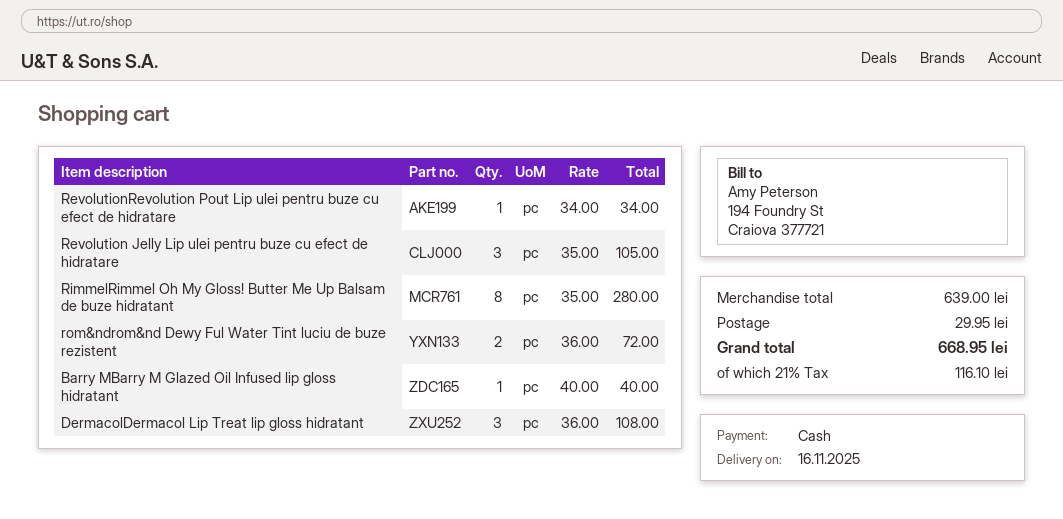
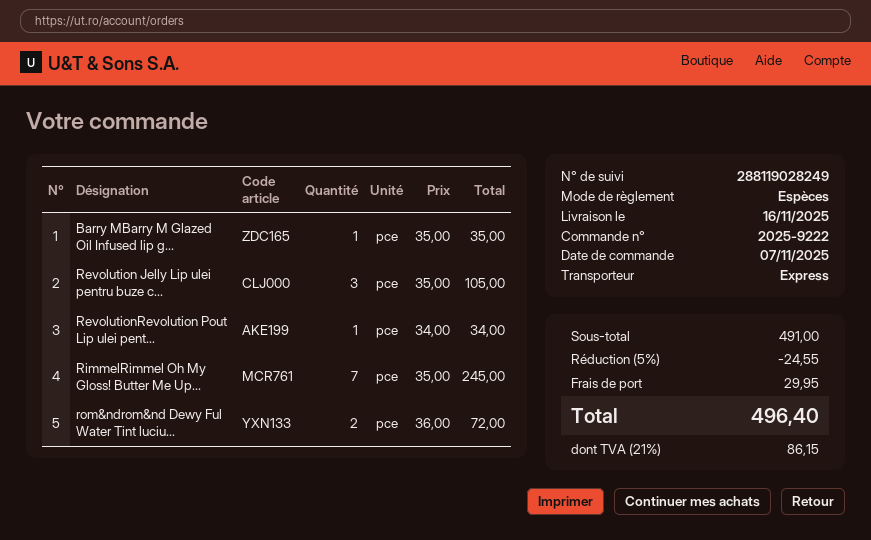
RimmelRimmel Oh My Gloss! Butter Me Up Balsam de buze hidratant: 8 x 35.00 = 280.00 -> 7 x 35.00 = 245.00
Barry MBarry M Glazed Oil Infused lip gloss hidratant: 1 x 40.00 = 40.00 -> 1 x 35.00 = 35.00
DermacolDermacol Lip Treat lip gloss hidratant: 3 x 36.00 = 108.00 -> none
subtotal: 639.00 -> 491.00
discount: none -> 5% = 24.55
tax: 21% = 116.10 -> 21% = 86.15
total: 668.95 -> 496.40

